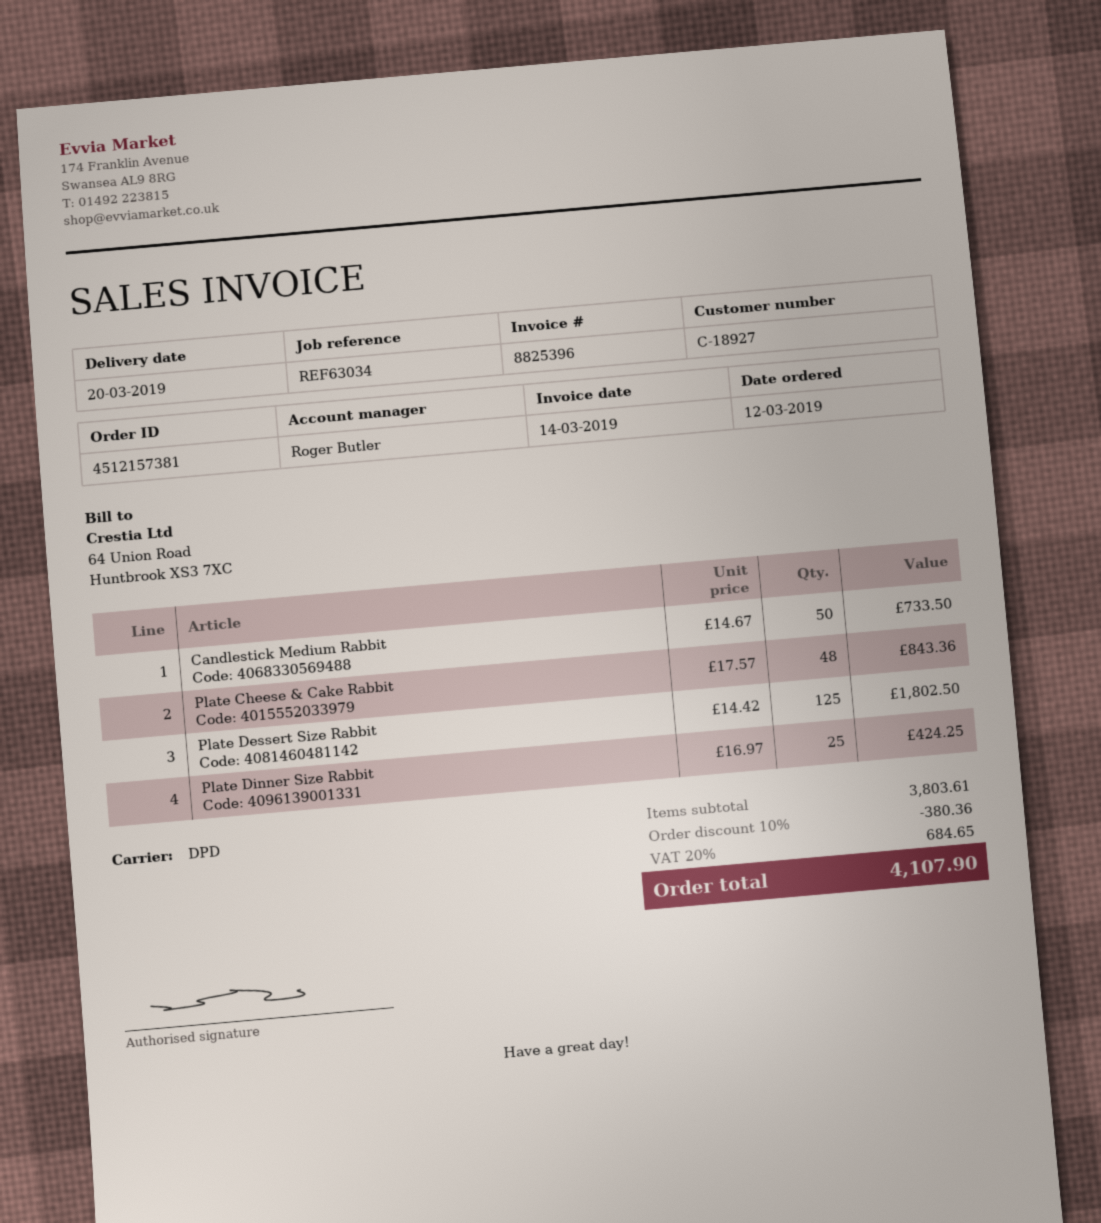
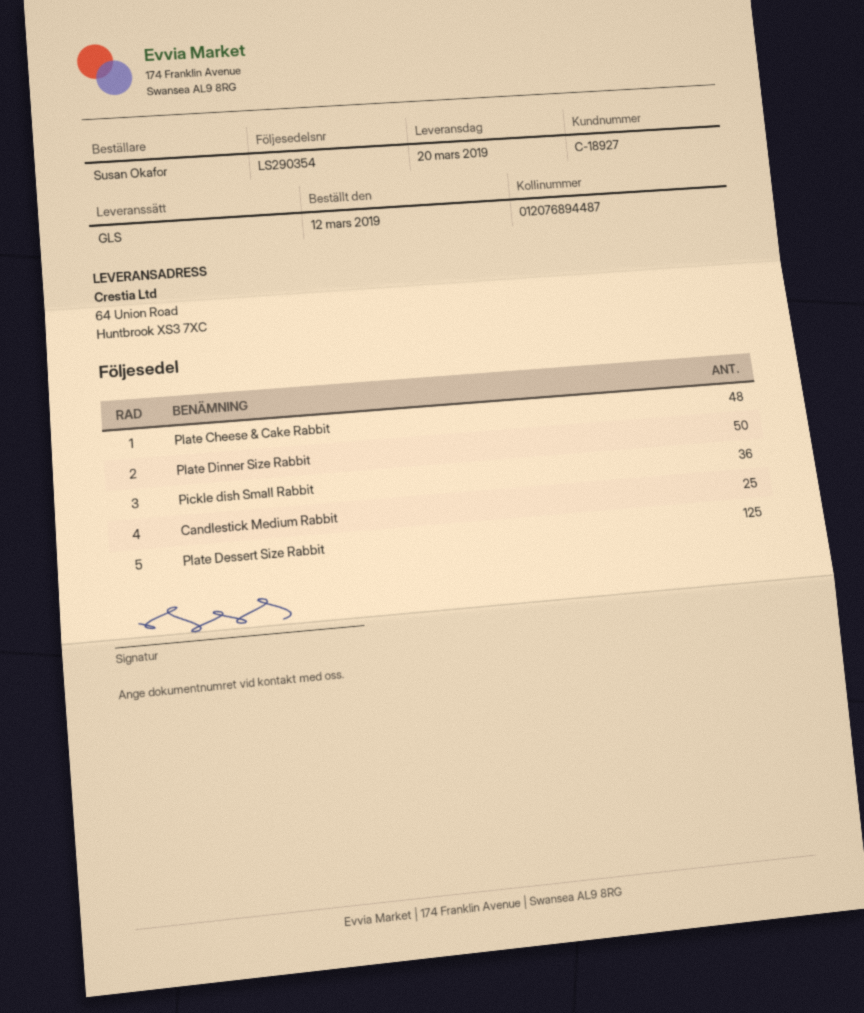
shipping method: DPD -> GLS
Candlestick Medium Rabbit: 50 -> 25
Plate Dinner Size Rabbit: 25 -> 50
Pickle dish Small Rabbit: none -> 36

